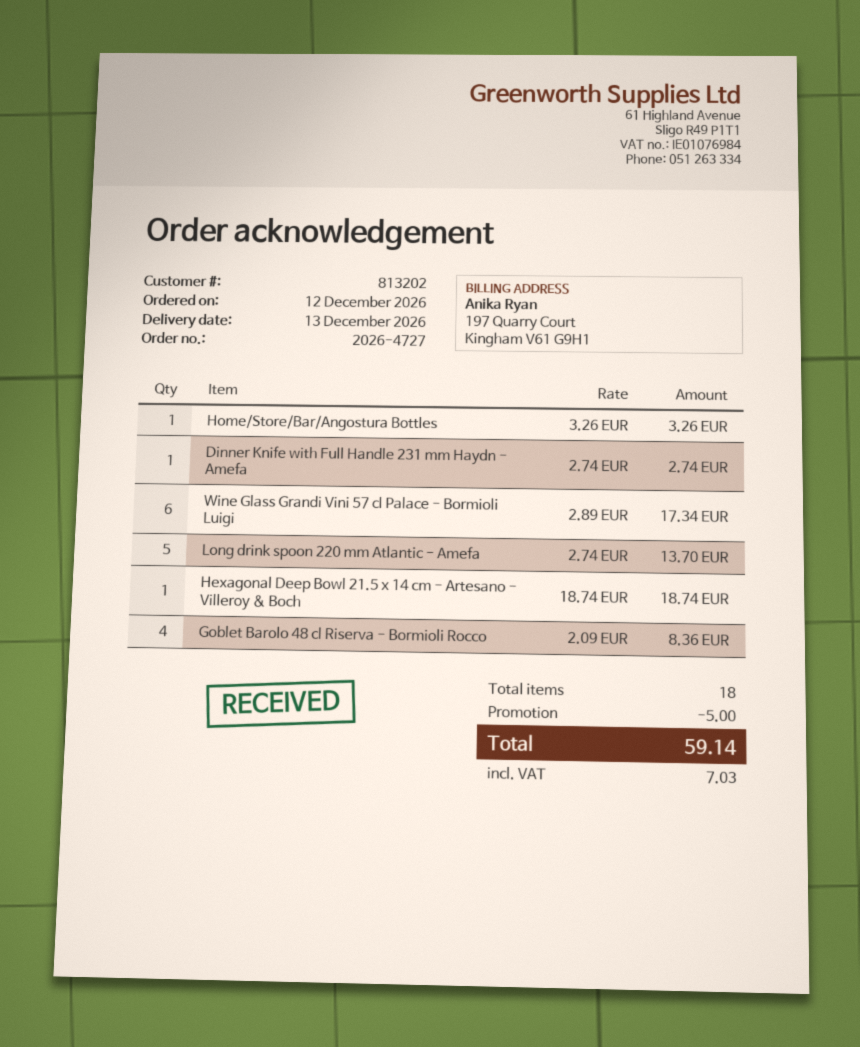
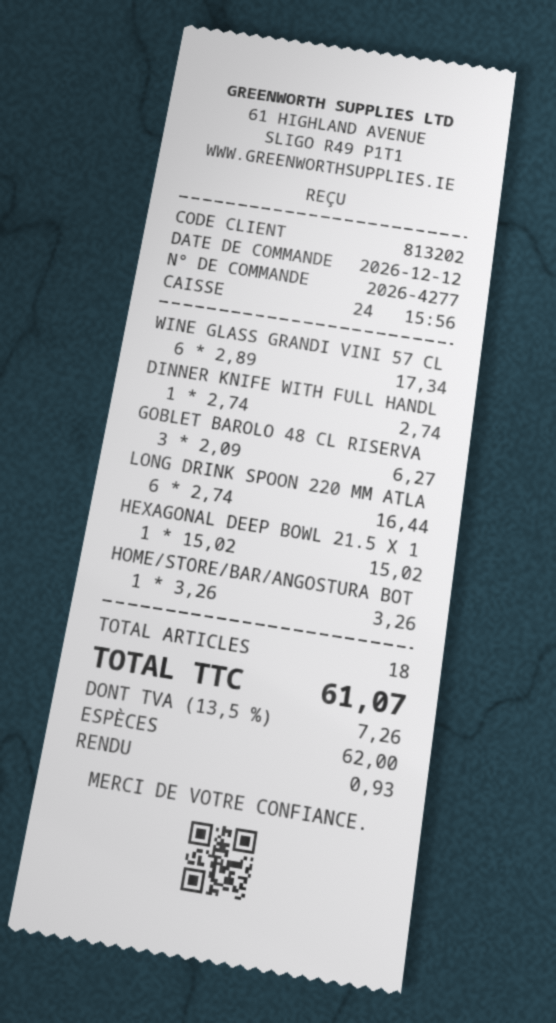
order number: 2026-4727 -> 2026-4277
Long drink spoon 220 mm Atlantic - Amefa: 5 x 2.74 = 13.70 -> 6 x 2.74 = 16.44
Hexagonal Deep Bowl 21.5 x 14 cm - Artesano - Villeroy & Boch: 1 x 18.74 = 18.74 -> 1 x 15.02 = 15.02
Goblet Barolo 48 cl Riserva - Bormioli Rocco: 4 x 2.09 = 8.36 -> 3 x 2.09 = 6.27
discount: 5.00 -> none
tax: 7.03 -> 7.26
total: 59.14 -> 61.07

